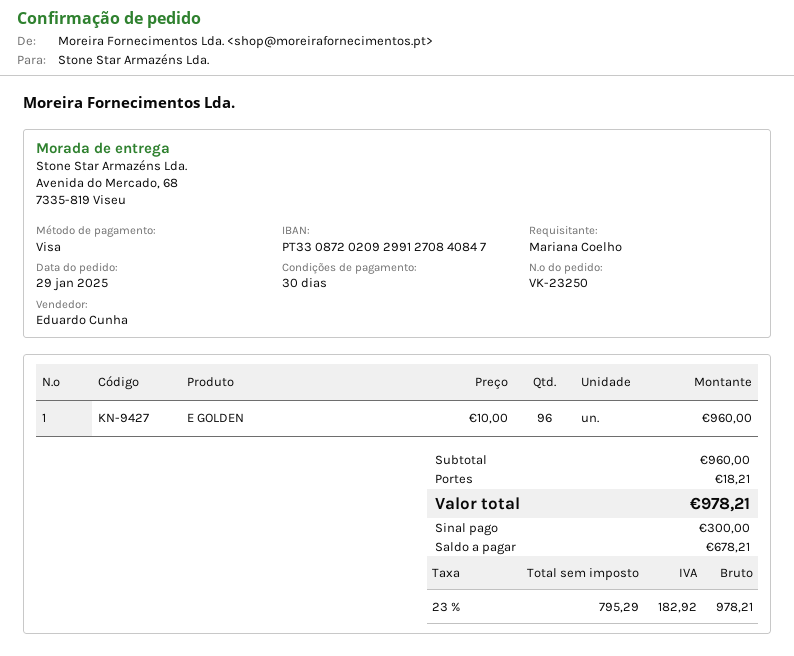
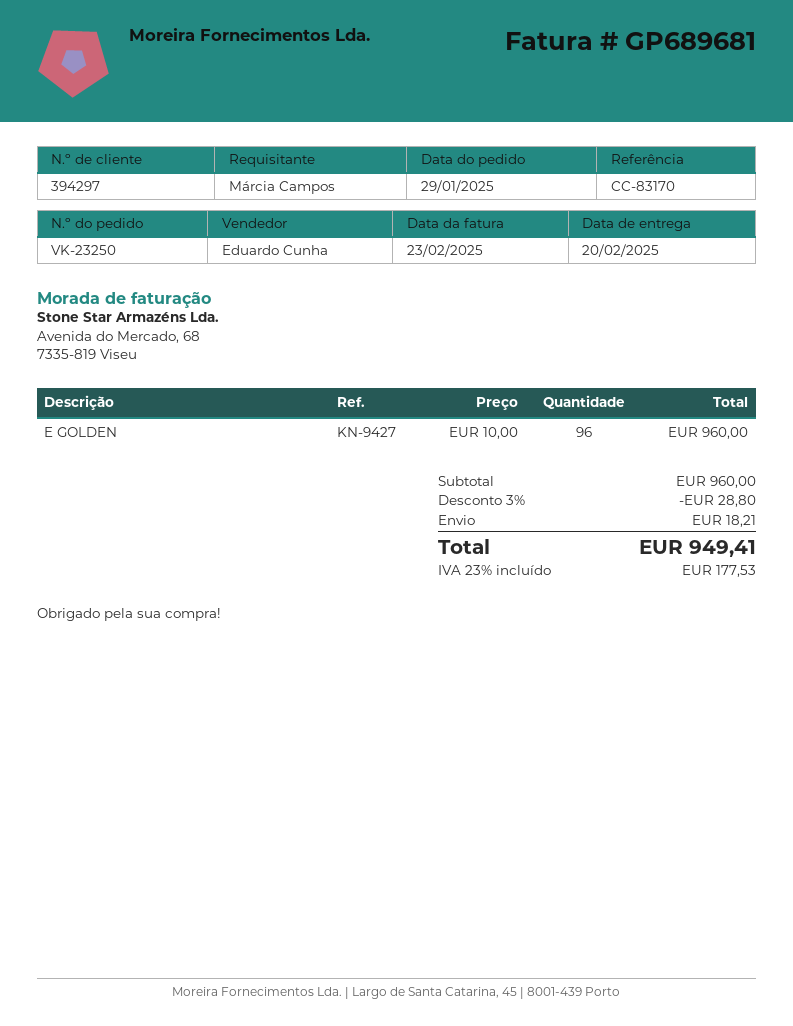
ordered by: Mariana Coelho -> Márcia Campos
discount: none -> 3% = 28.80
tax: 23% = 182.92 -> 23% = 177.53
total: 978.21 -> 949.41

